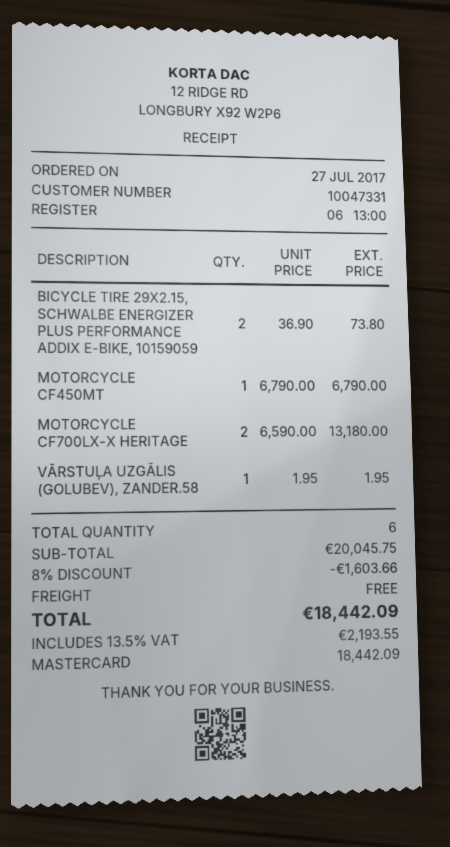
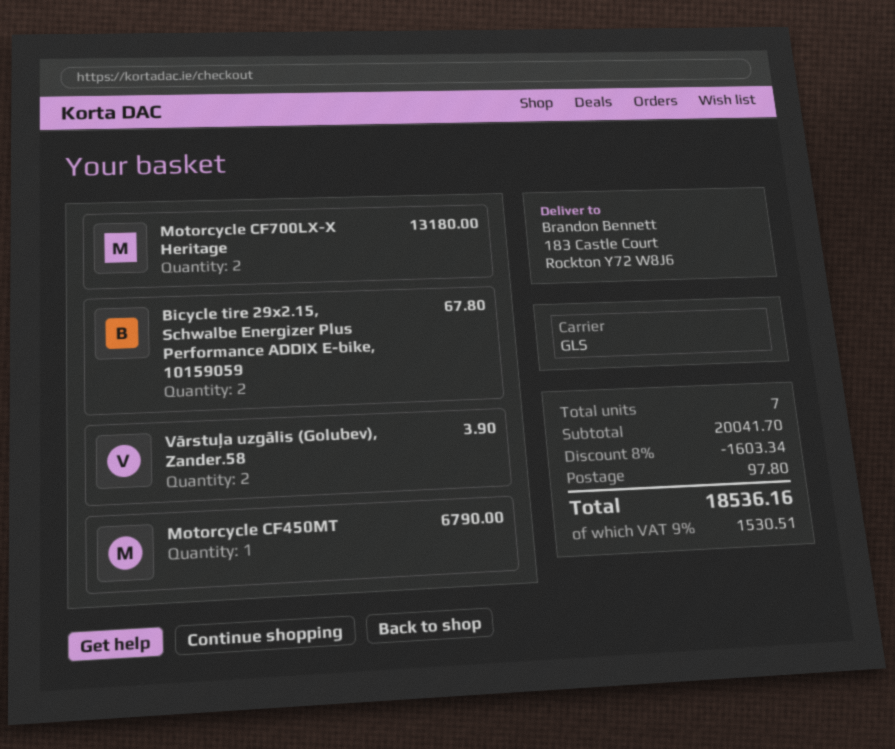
BICYCLE TIRE 29X2.15, SCHWALBE ENERGIZER PLUS PERFORMANCE ADDIX E-BIKE, 10159059: 2 for 73.80 -> 2 for 67.80
VĀRSTUĻA UZGĀLIS (GOLUBEV), ZANDER.58: 1 for 1.95 -> 2 for 3.90
total quantity: 6 -> 7
subtotal: 20045.75 -> 20041.70
discount: 8% = 1603.66 -> 8% = 1603.34
shipping: 0.00 -> 97.80
tax: 13.5% = 2193.55 -> 9% = 1530.51
total: 18442.09 -> 18536.16

